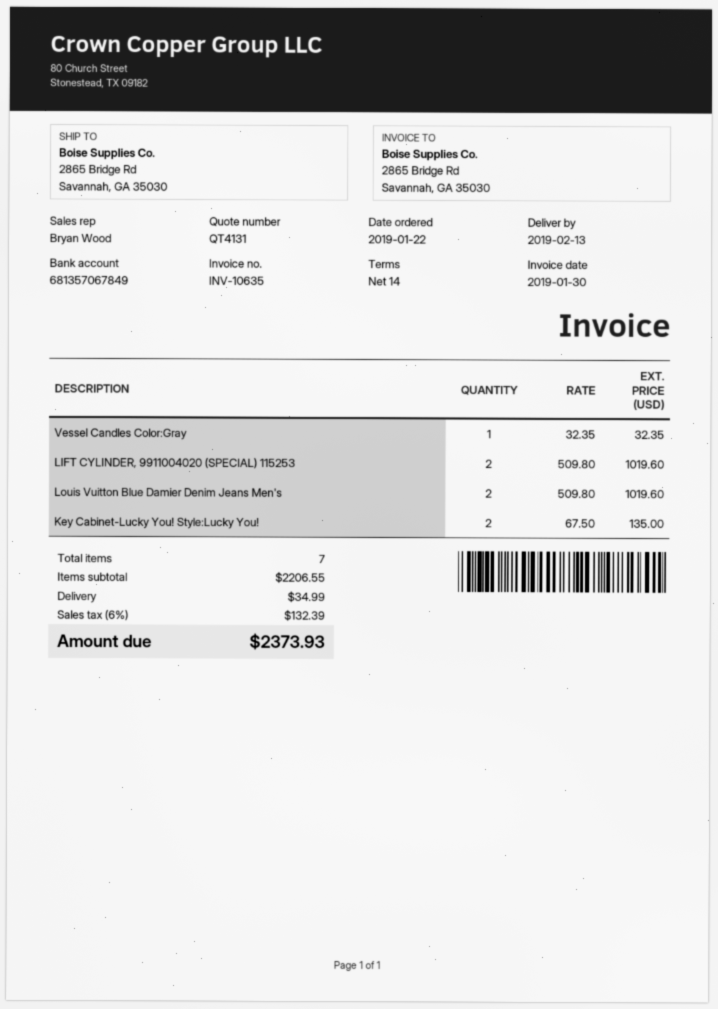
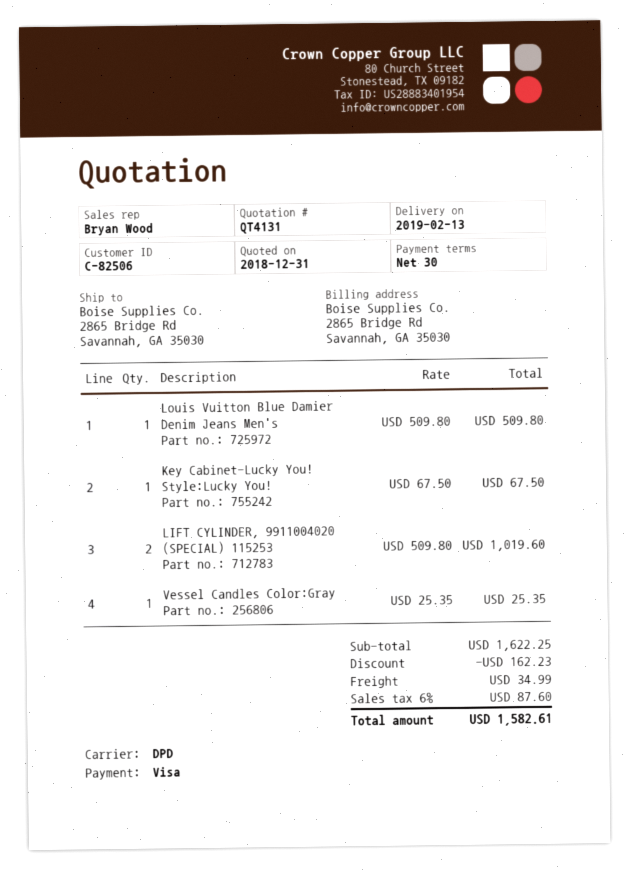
payment terms: 14 days -> 30 days
Vessel Candles Color:Gray: 1 x 32.35 = 32.35 -> 1 x 25.35 = 25.35
Louis Vuitton Blue Damier Denim Jeans Men's: 2 x 509.80 = 1019.60 -> 1 x 509.80 = 509.80
Key Cabinet-Lucky You! Style:Lucky You!: 2 x 67.50 = 135.00 -> 1 x 67.50 = 67.50
subtotal: 2206.55 -> 1622.25
discount: none -> 162.23
tax: 6% = 132.39 -> 6% = 87.60
total: 2373.93 -> 1582.61

